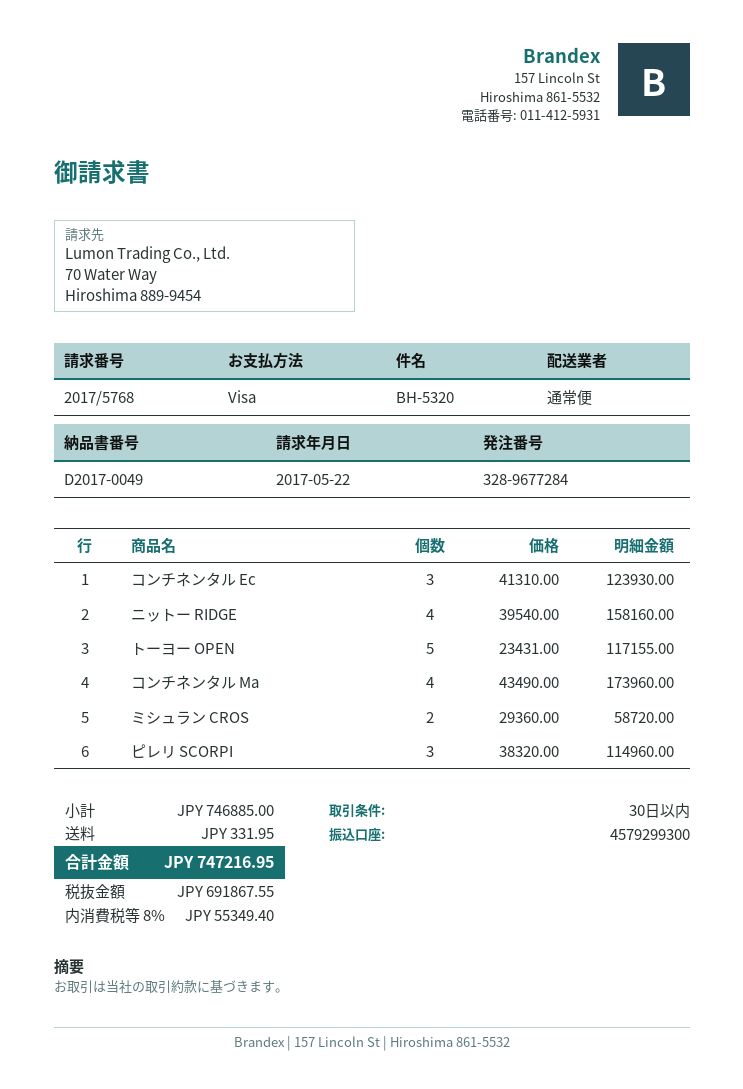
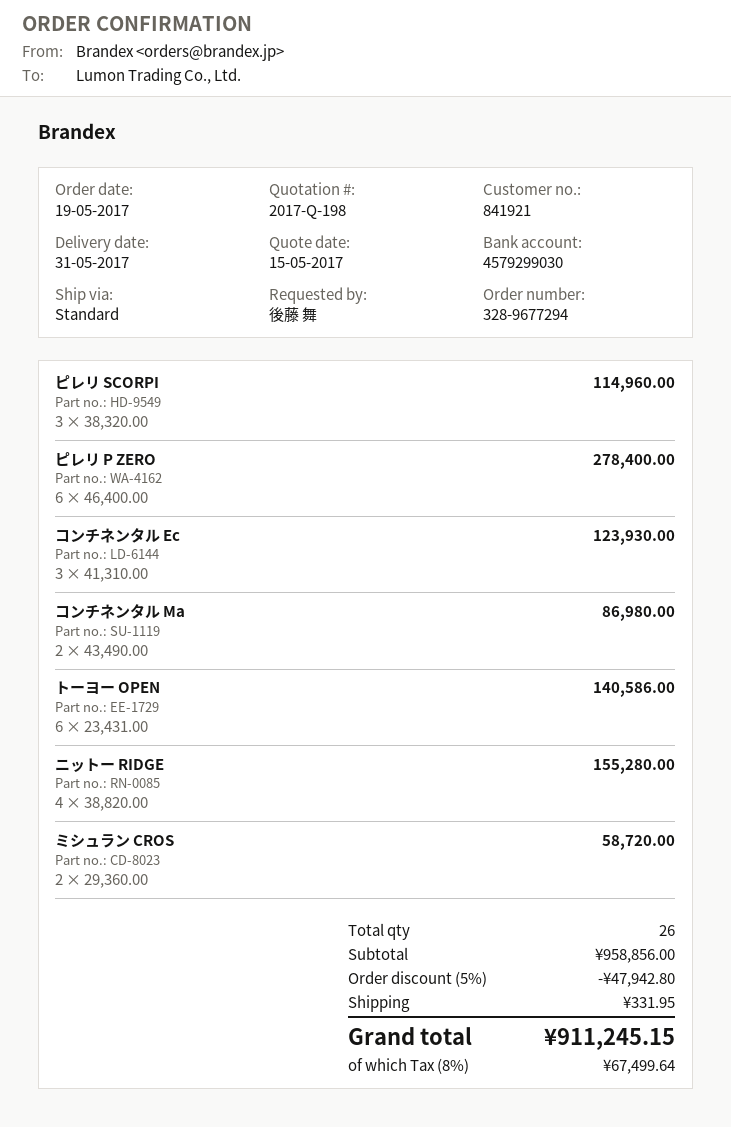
order number: 328-9677284 -> 328-9677294
bank account: 4579299300 -> 4579299030
ニットー RIDGE: 4 x 39540.00 = 158160.00 -> 4 x 38820.00 = 155280.00
トーヨー OPEN: 5 x 23431.00 = 117155.00 -> 6 x 23431.00 = 140586.00
コンチネンタル Ma: 4 x 43490.00 = 173960.00 -> 2 x 43490.00 = 86980.00
ピレリ P ZERO: none -> 6 x 46400.00 = 278400.00
subtotal: 746885.00 -> 958856.00
discount: none -> 5% = 47942.80
tax: 8% = 55349.40 -> 8% = 67499.64
total: 747216.95 -> 911245.15

